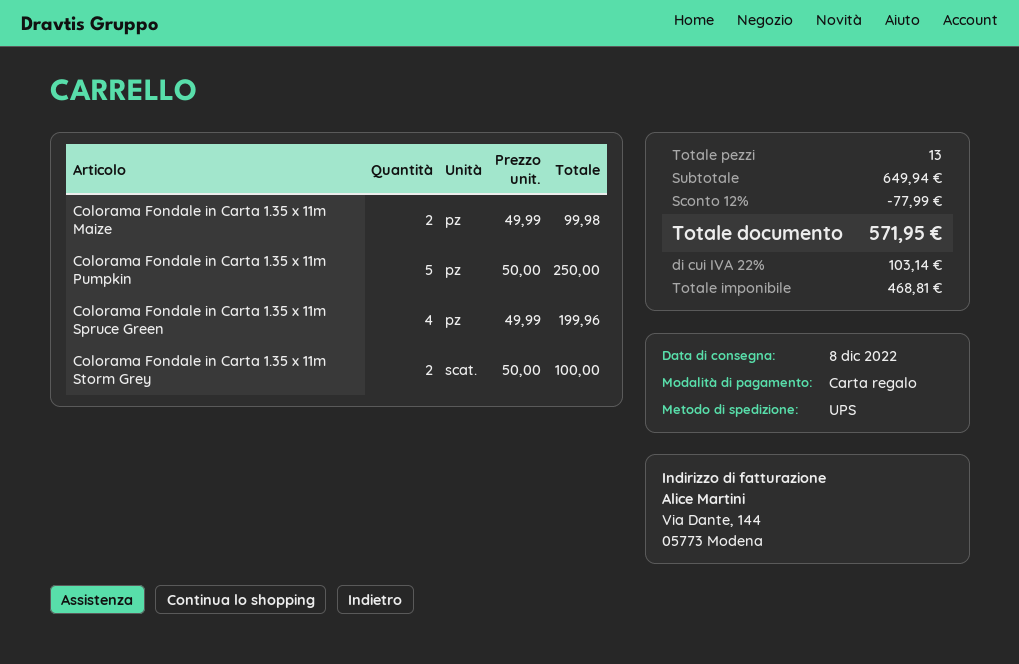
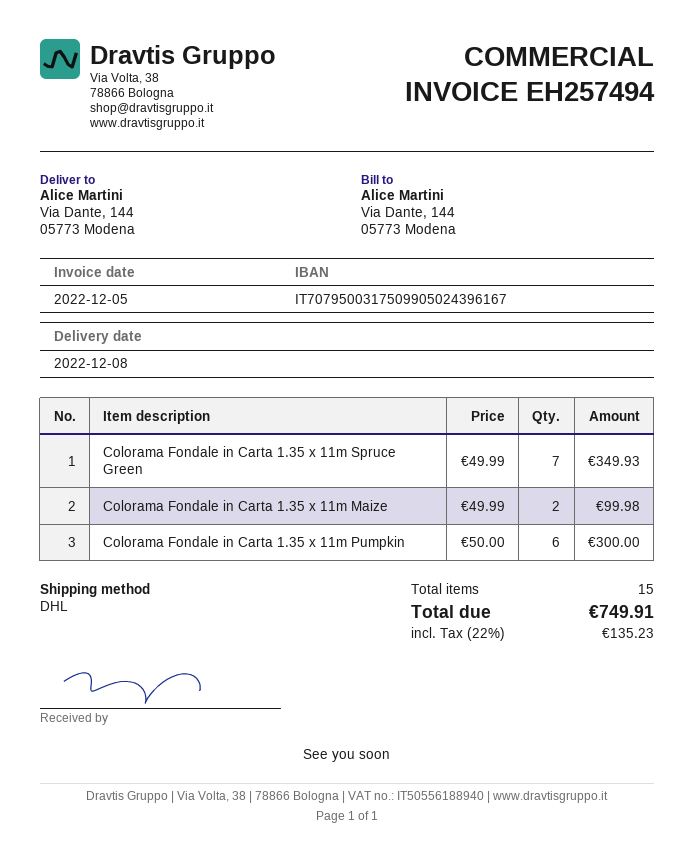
shipping method: UPS -> DHL
Colorama Fondale in Carta 1.35 x 11m Pumpkin: 5 x 50.00 = 250.00 -> 6 x 50.00 = 300.00
Colorama Fondale in Carta 1.35 x 11m Spruce Green: 4 x 49.99 = 199.96 -> 7 x 49.99 = 349.93
Colorama Fondale in Carta 1.35 x 11m Storm Grey: 2 x 50.00 = 100.00 -> none
total quantity: 13 -> 15
discount: 12% = 77.99 -> none
tax: 22% = 103.14 -> 22% = 135.23
total: 571.95 -> 749.91

